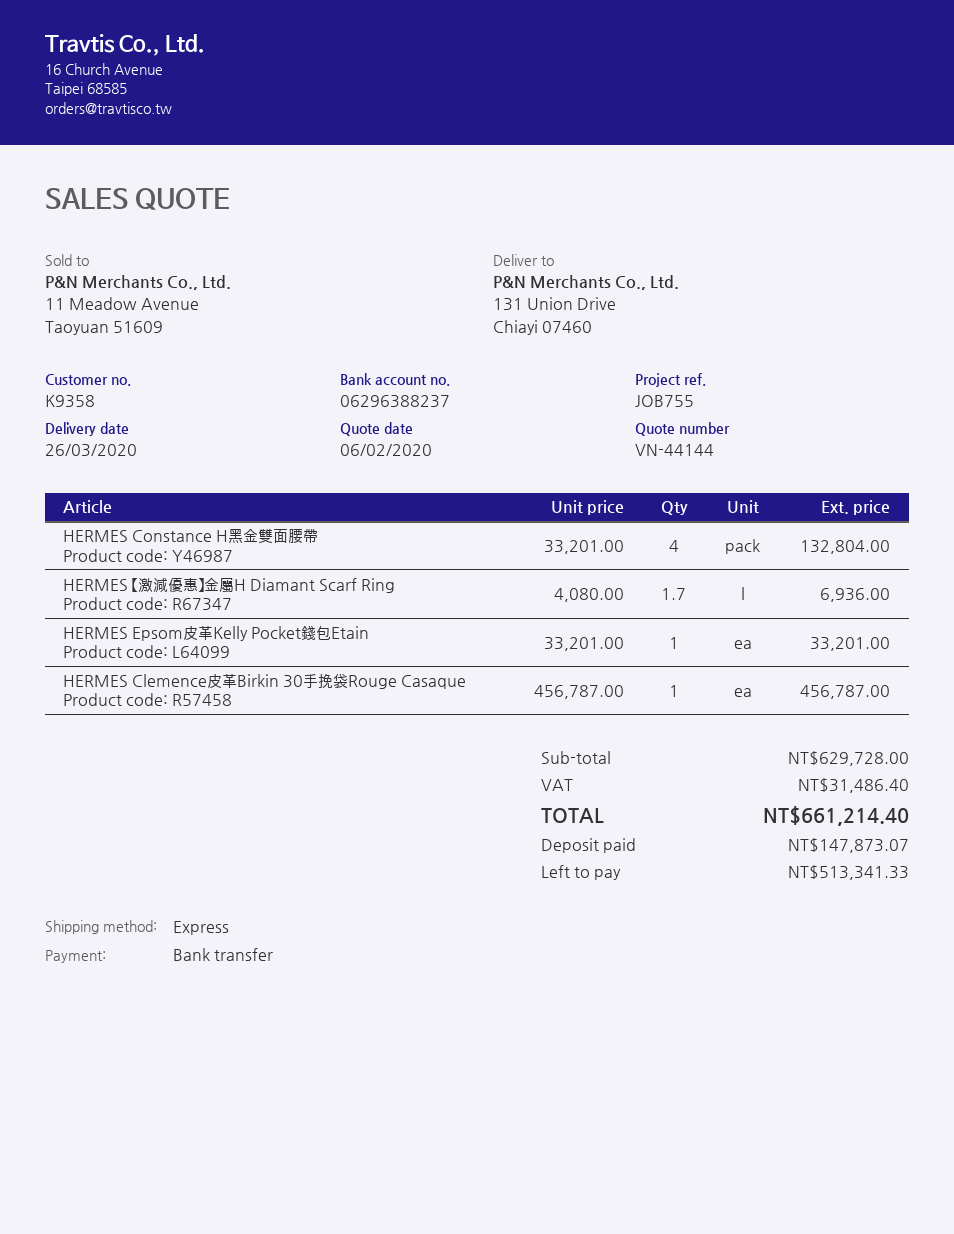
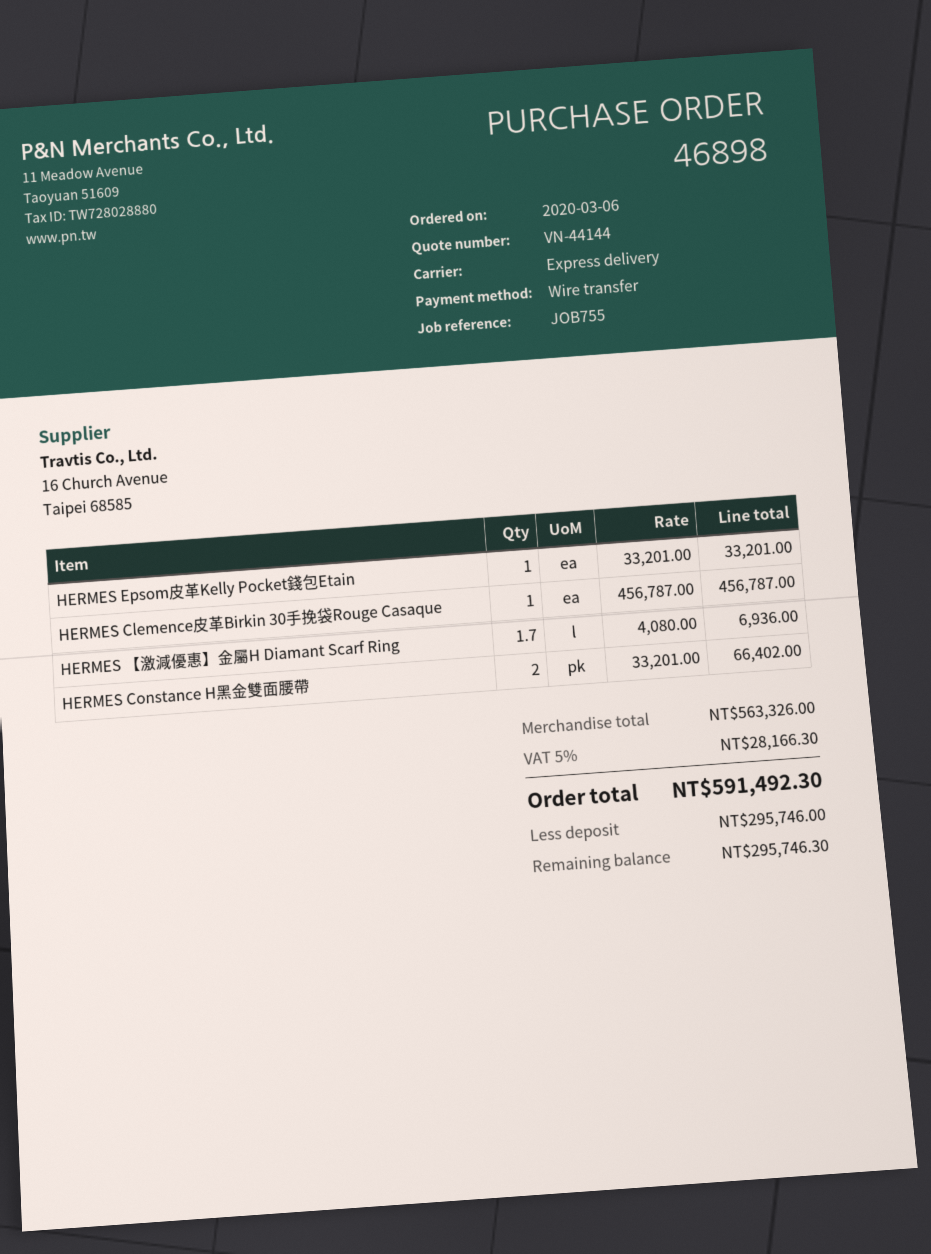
HERMES Constance H黑金雙面腰帶: 4 x 33201.00 = 132804.00 -> 2 x 33201.00 = 66402.00
subtotal: 629728.00 -> 563326.00
tax: 31486.40 -> 28166.30
total: 661214.40 -> 591492.30
deposit: 147873.07 -> 295746.00
balance: 513341.33 -> 295746.30

